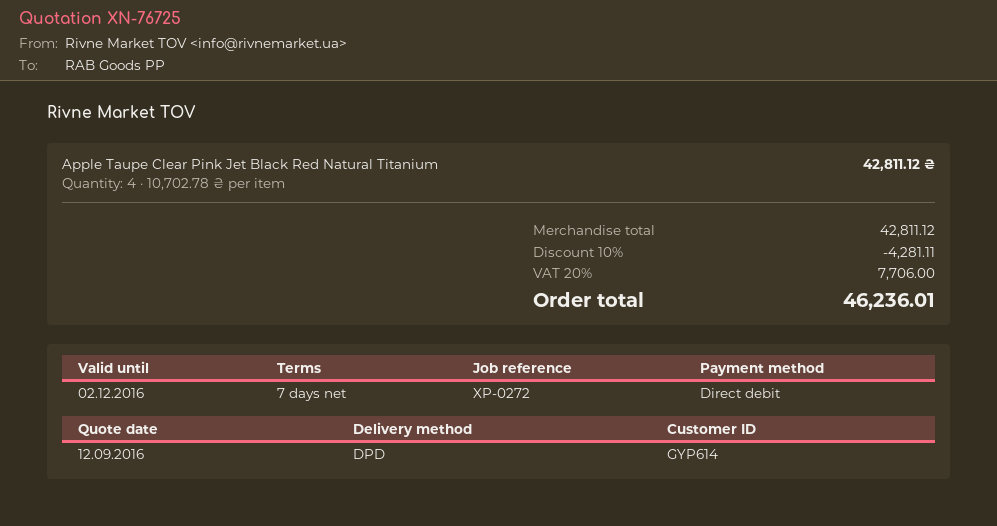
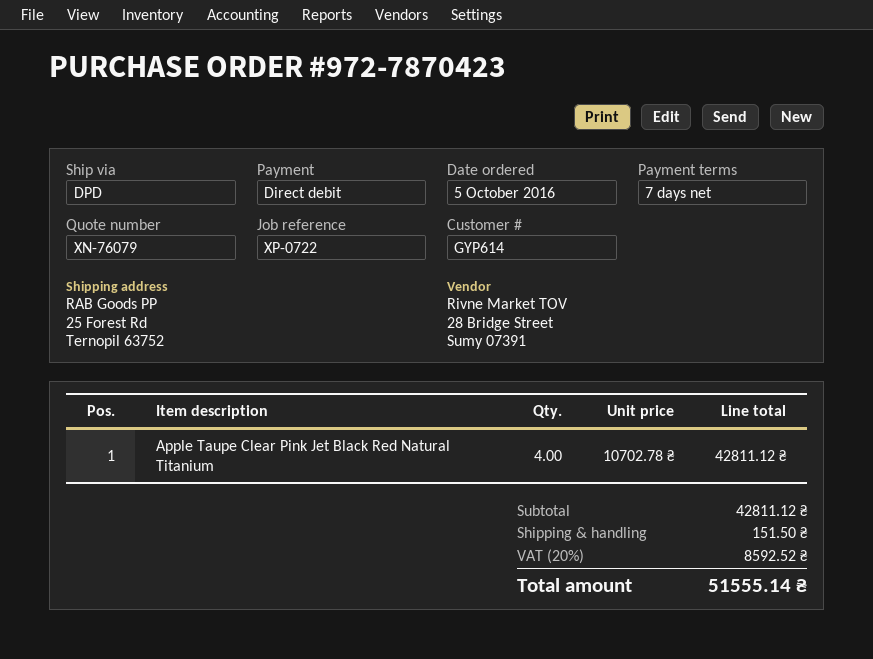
quote number: XN-76725 -> XN-76079
reference: XP-0272 -> XP-0722
discount: 10% = 4281.11 -> none
shipping: none -> 151.50
tax: 20% = 7706.00 -> 20% = 8592.52
total: 46236.01 -> 51555.14

